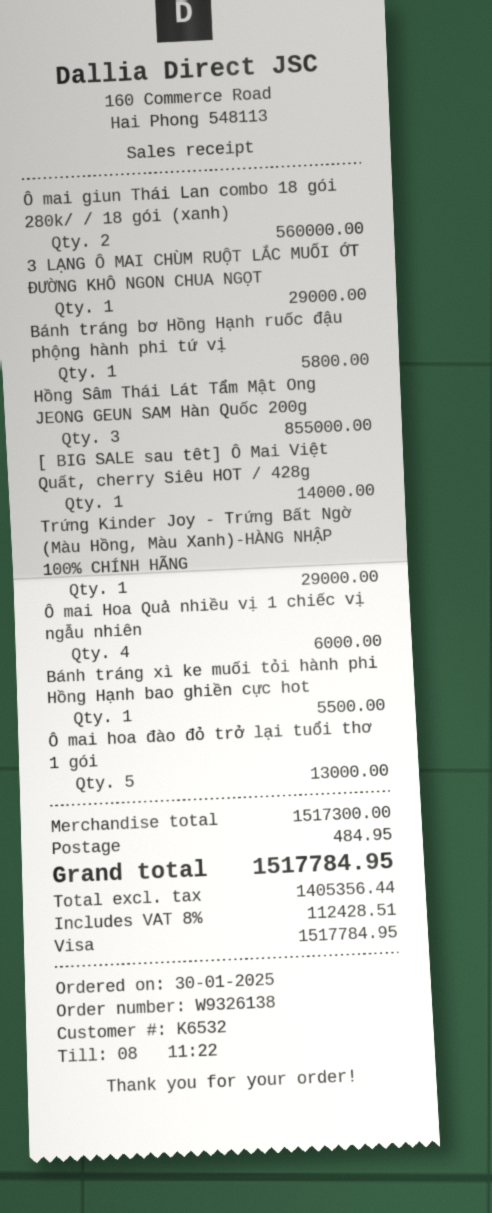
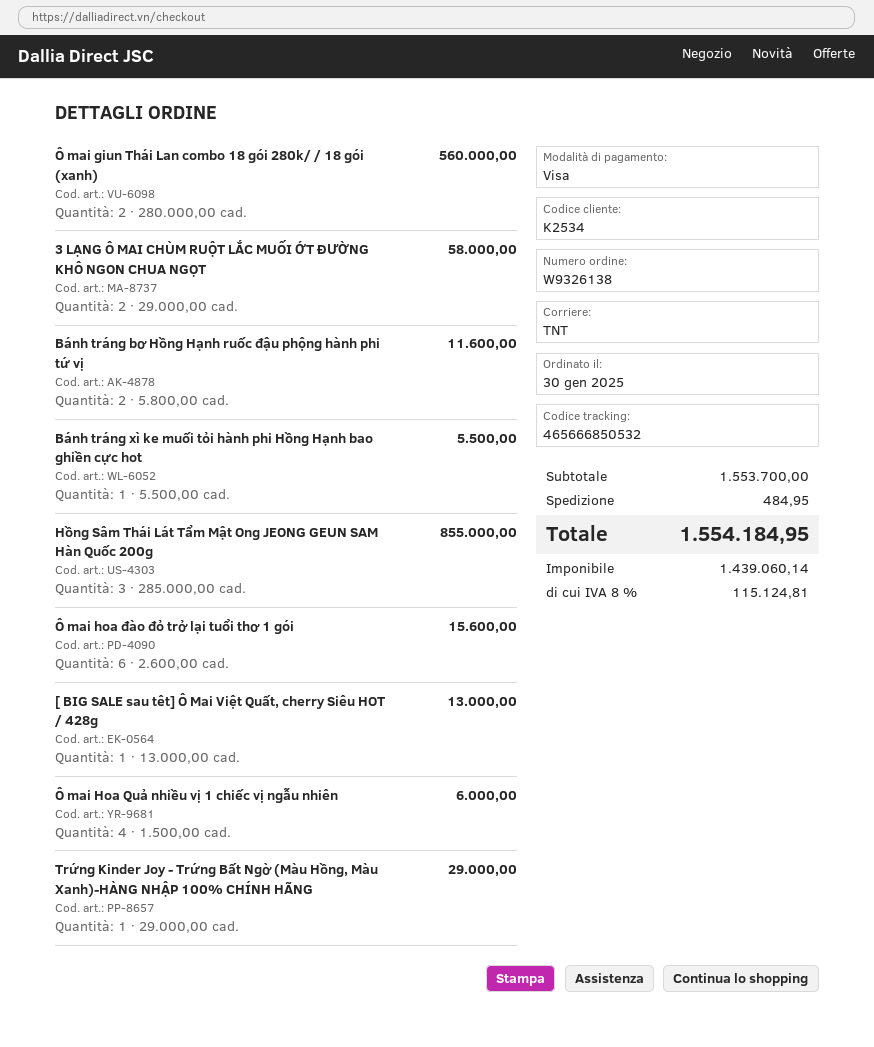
customer number: K6532 -> K2534
3 LẠNG Ô MAI CHÙM RUỘT LẮC MUỐI ỚT ĐƯỜNG KHÔ NGON CHUA NGỌT: 1 for 29000.00 -> 2 for 58000.00
Bánh tráng bơ Hồng Hạnh ruốc đậu phộng hành phi tứ vị: 1 for 5800.00 -> 2 for 11600.00
[ BIG SALE sau têt] Ô Mai Việt Quất, cherry Siêu HOT / 428g: 1 for 14000.00 -> 1 for 13000.00
Ô mai hoa đào đỏ trở lại tuổi thơ 1 gói: 5 for 13000.00 -> 6 for 15600.00
subtotal: 1517300.00 -> 1553700.00
net: 1405356.44 -> 1439060.14
tax: 8% = 112428.51 -> 8% = 115124.81
total: 1517784.95 -> 1554184.95

